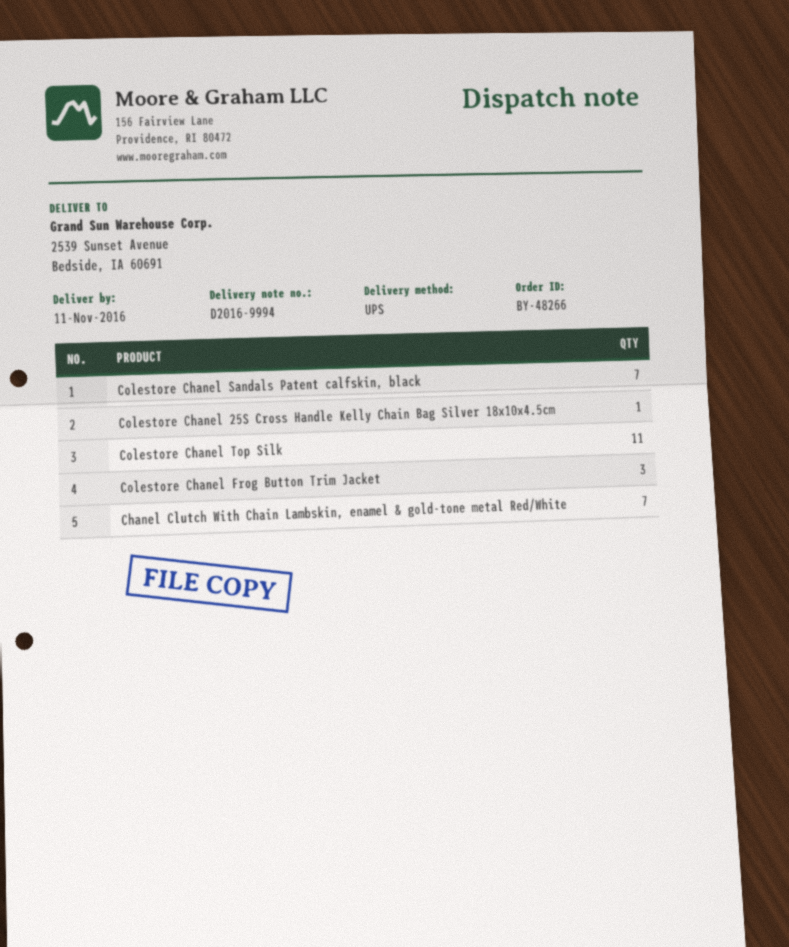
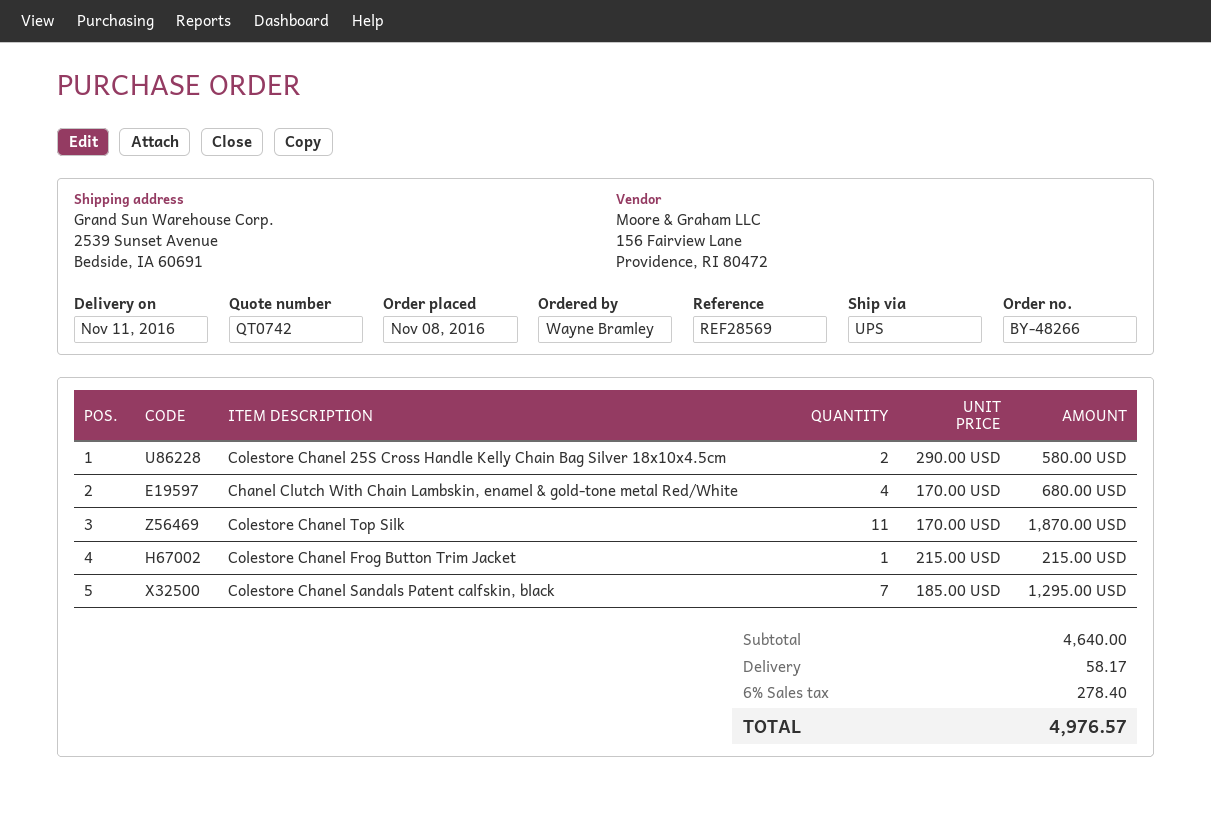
Colestore Chanel 25S Cross Handle Kelly Chain Bag Silver 18x10x4.5cm: 1 -> 2
Colestore Chanel Frog Button Trim Jacket: 3 -> 1
Chanel Clutch With Chain Lambskin, enamel & gold-tone metal Red/White: 7 -> 4

